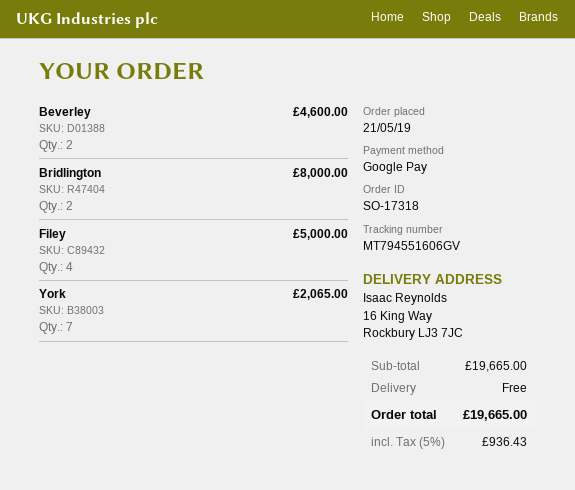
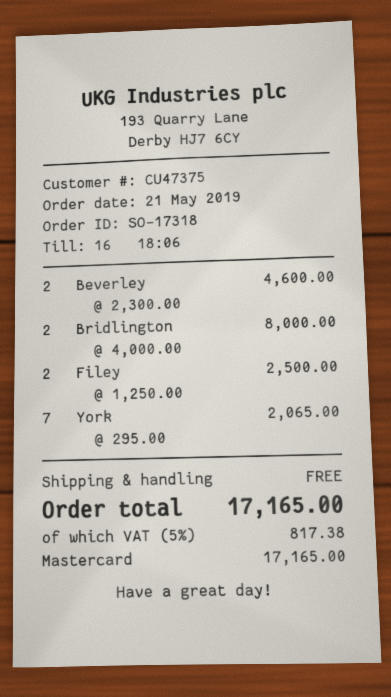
payment method: Google Pay -> Mastercard
Filey: 4 for 5000.00 -> 2 for 2500.00
tax: 5% = 936.43 -> 5% = 817.38
total: 19665.00 -> 17165.00

